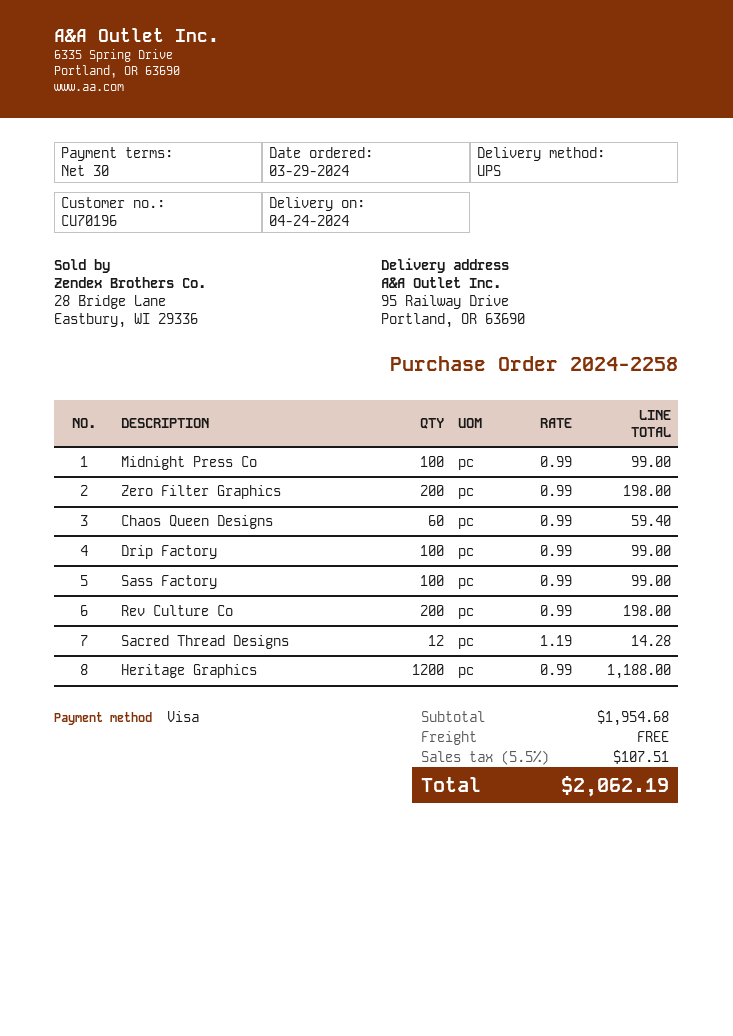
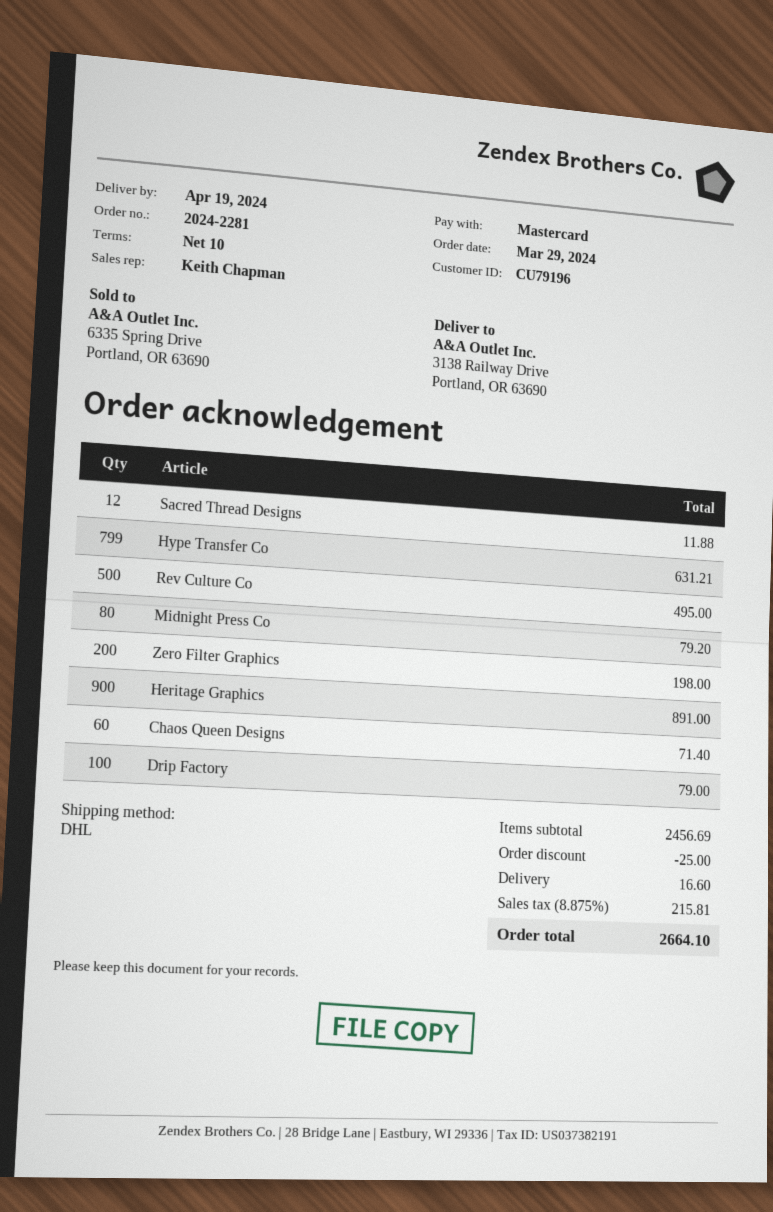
order number: 2024-2258 -> 2024-2281
delivery date: 2024-04-24 -> 2024-04-19
payment terms: 30 days -> 10 days
customer number: CU70196 -> CU79196
payment method: Visa -> Mastercard
shipping method: UPS -> DHL
ship to: 95 Railway Drive, Portland, OR 63690 -> 3138 Railway Drive, Portland, OR 63690
Midnight Press Co: 100 for 99.00 -> 80 for 79.20
Chaos Queen Designs: 60 for 59.40 -> 60 for 71.40
Drip Factory: 100 for 99.00 -> 100 for 79.00
Sass Factory: 100 for 99.00 -> none
Rev Culture Co: 200 for 198.00 -> 500 for 495.00
Sacred Thread Designs: 12 for 14.28 -> 12 for 11.88
Heritage Graphics: 1200 for 1188.00 -> 900 for 891.00
Hype Transfer Co: none -> 799 for 631.21
subtotal: 1954.68 -> 2456.69
discount: none -> 25.00
shipping: 0.00 -> 16.60
tax: 5.5% = 107.51 -> 8.875% = 215.81
total: 2062.19 -> 2664.10

